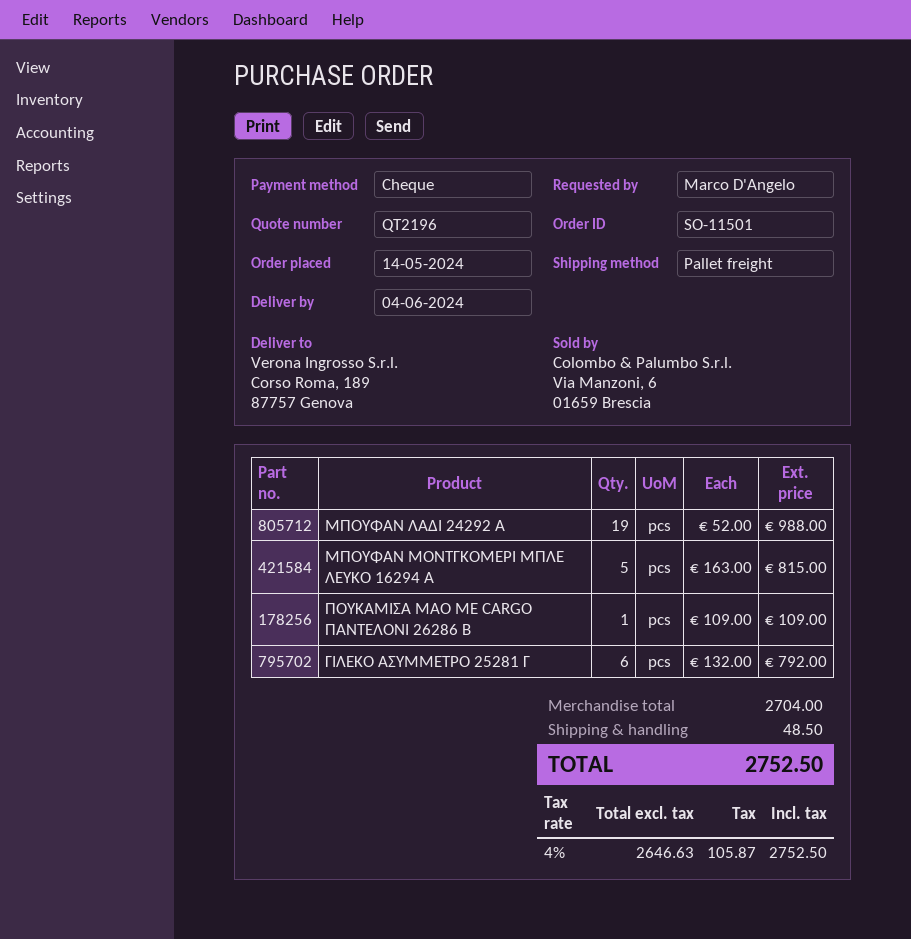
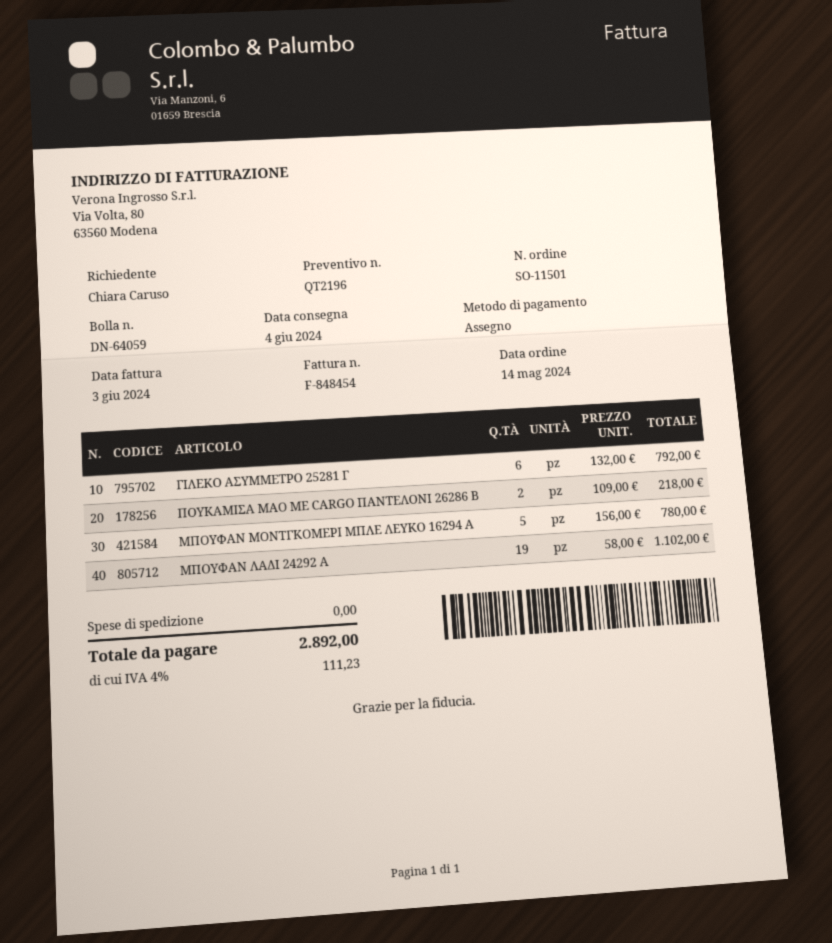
ordered by: Marco D'Angelo -> Chiara Caruso
ΜΠΟΥΦΑΝ ΛΑΔΙ 24292 Α: 19 x 52.00 = 988.00 -> 19 x 58.00 = 1102.00
ΜΠΟΥΦΑΝ ΜΟΝΤΓΚΟΜΕΡΙ ΜΠΛΕ ΛΕΥΚΟ 16294 Α: 5 x 163.00 = 815.00 -> 5 x 156.00 = 780.00
ΠΟΥΚΑΜΙΣΑ ΜΑΟ ΜΕ CARGO ΠΑΝΤΕΛΟΝΙ 26286 Β: 1 x 109.00 = 109.00 -> 2 x 109.00 = 218.00
shipping: 48.50 -> 0.00
tax: 4% = 105.87 -> 4% = 111.23
total: 2752.50 -> 2892.00

